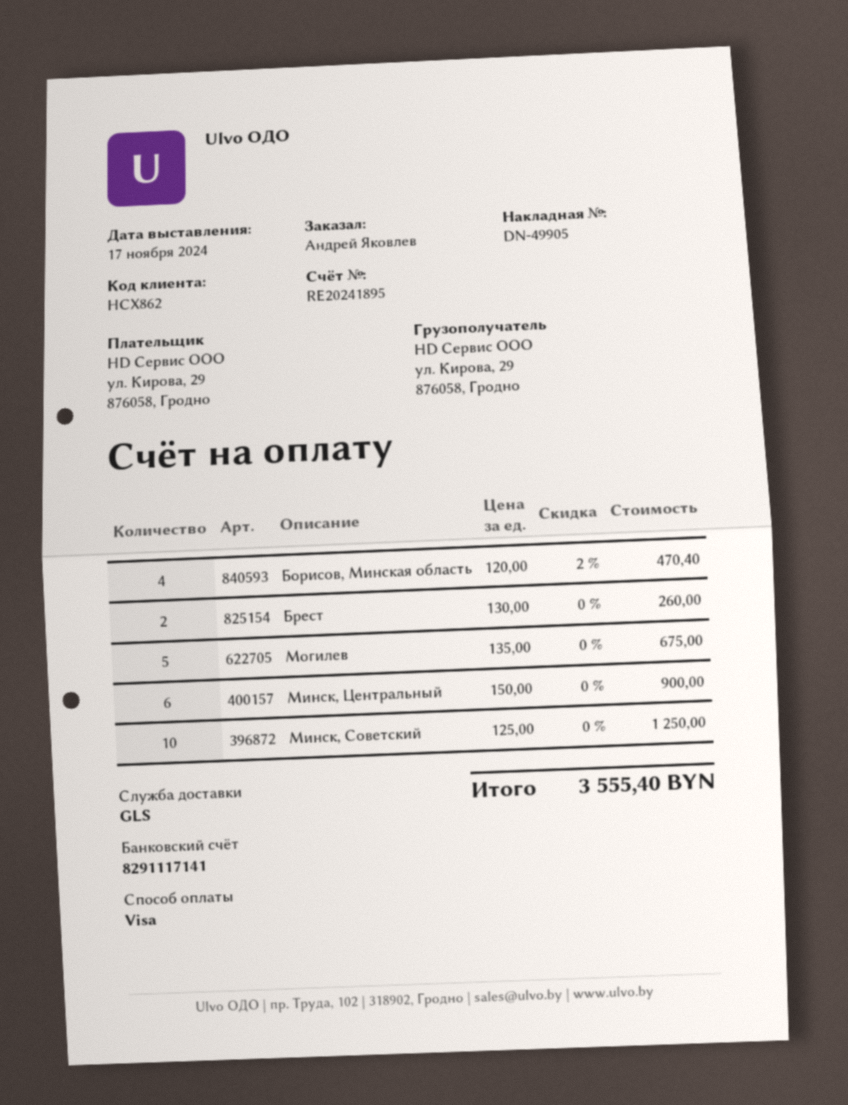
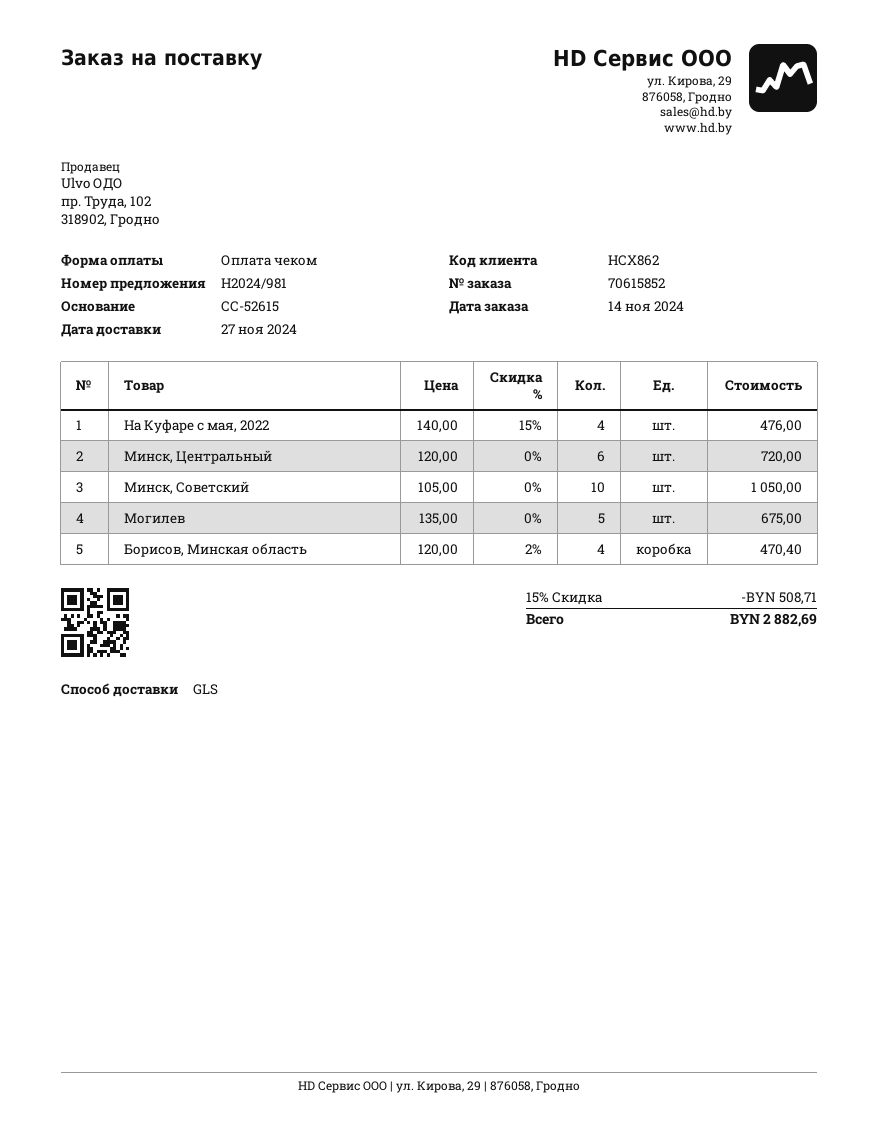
payment method: Visa -> cheque
Брест: 2 x 130.00 = 260.00 -> none
Минск, Центральный: 6 x 150.00 = 900.00 -> 6 x 120.00 = 720.00
Минск, Советский: 10 x 125.00 = 1250.00 -> 10 x 105.00 = 1050.00
На Куфаре с мая, 2022: none -> 4 x 140.00 - 15% = 476.00
discount: none -> 15% = 508.71
total: 3555.40 -> 2882.69

